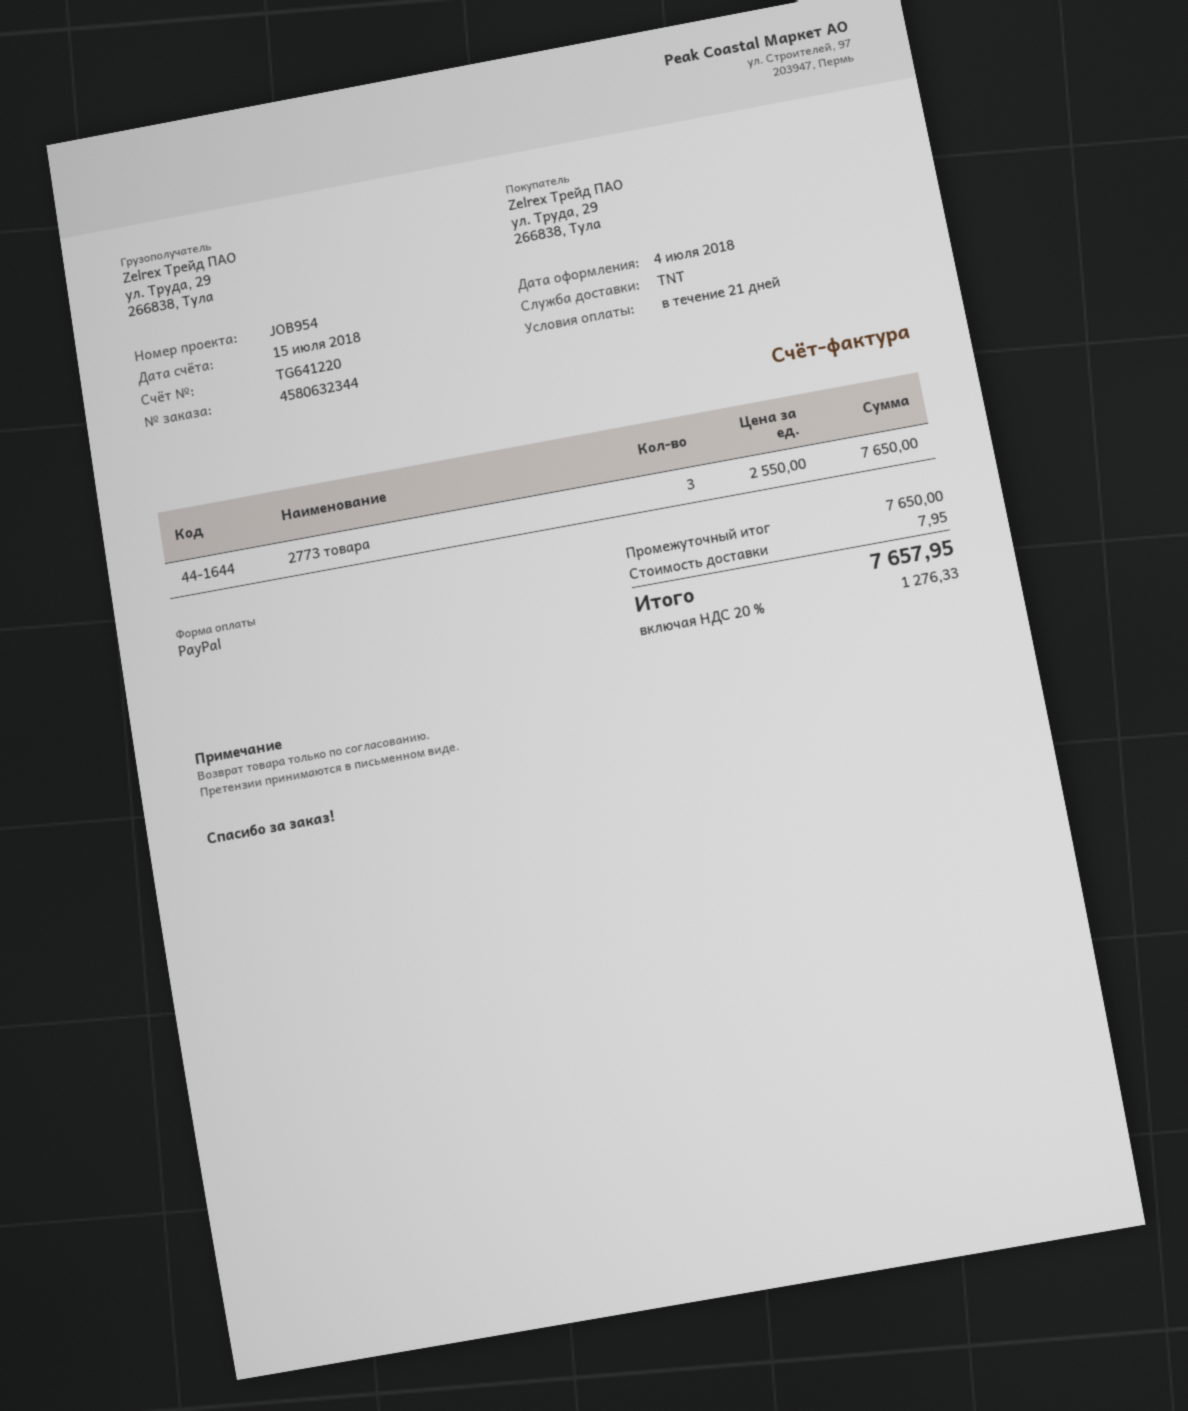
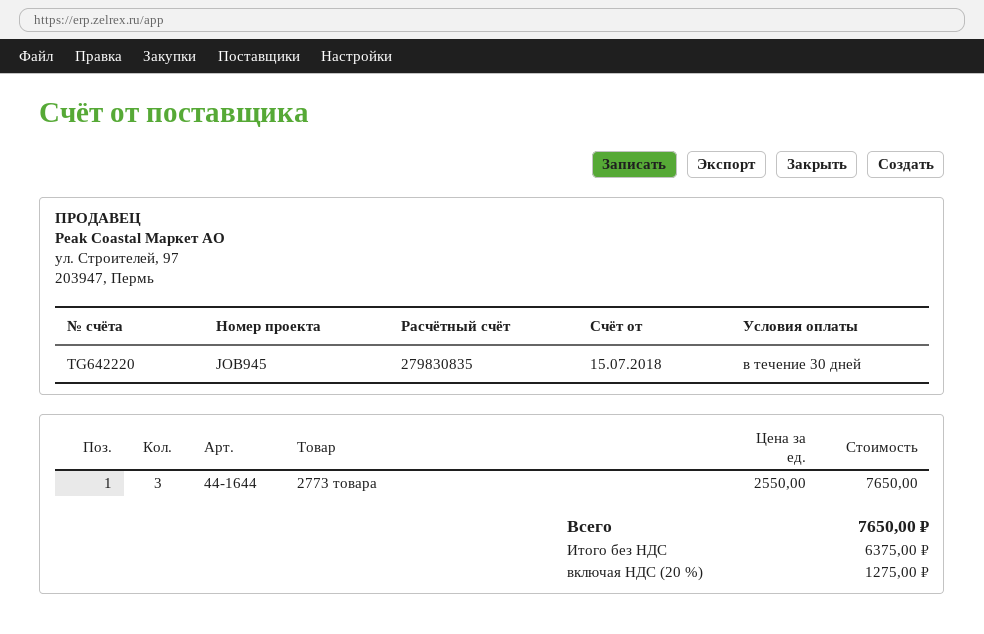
invoice number: TG641220 -> TG642220
payment terms: 21 days -> 30 days
reference: JOB954 -> JOB945
shipping: 7.95 -> none
tax: 20% = 1276.33 -> 20% = 1275.00
total: 7657.95 -> 7650.00

